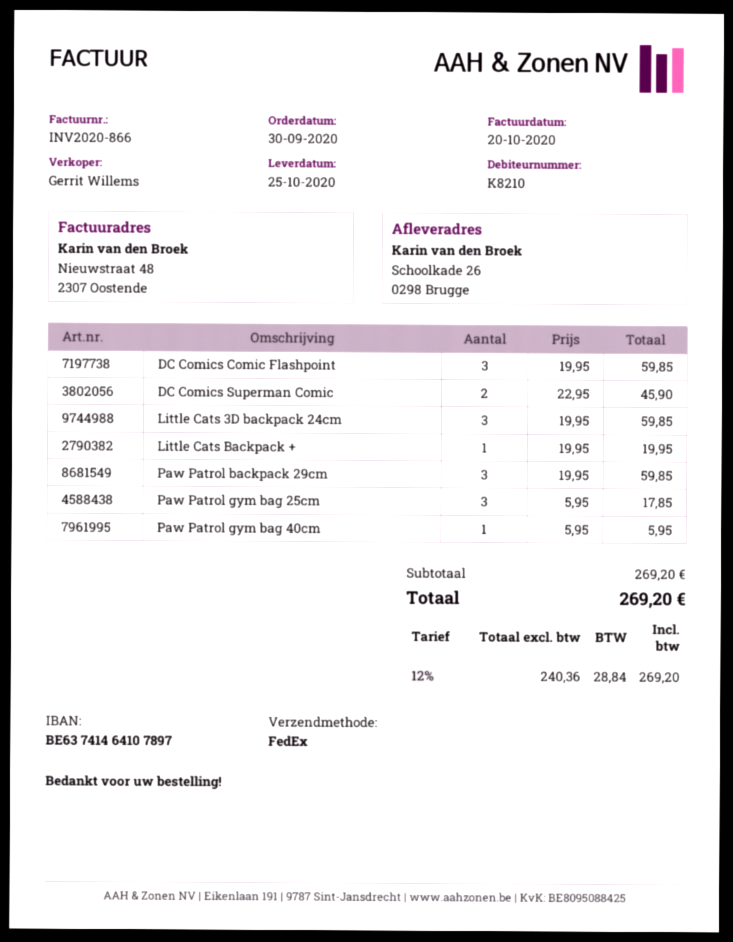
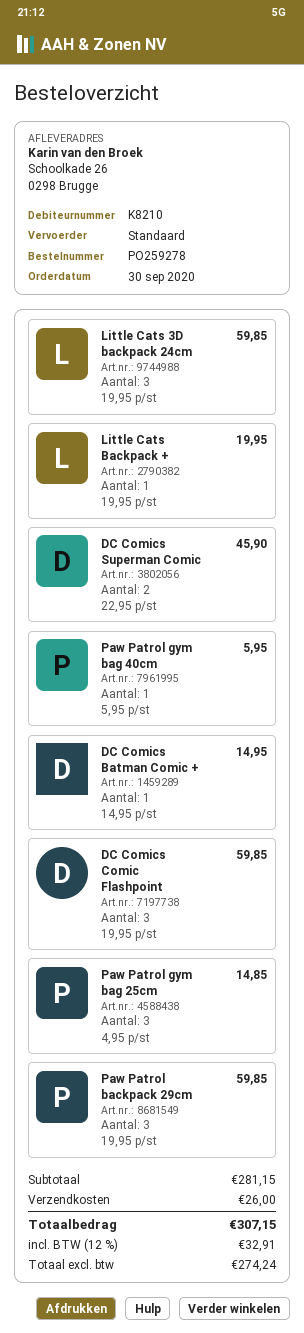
shipping method: FedEx -> standard
Paw Patrol gym bag 25cm: 3 x 5.95 = 17.85 -> 3 x 4.95 = 14.85
DC Comics Batman Comic +: none -> 1 x 14.95 = 14.95
subtotal: 269.20 -> 281.15
shipping: none -> 26.00
net: 240.36 -> 274.24
tax: 12% = 28.84 -> 12% = 32.91
total: 269.20 -> 307.15

